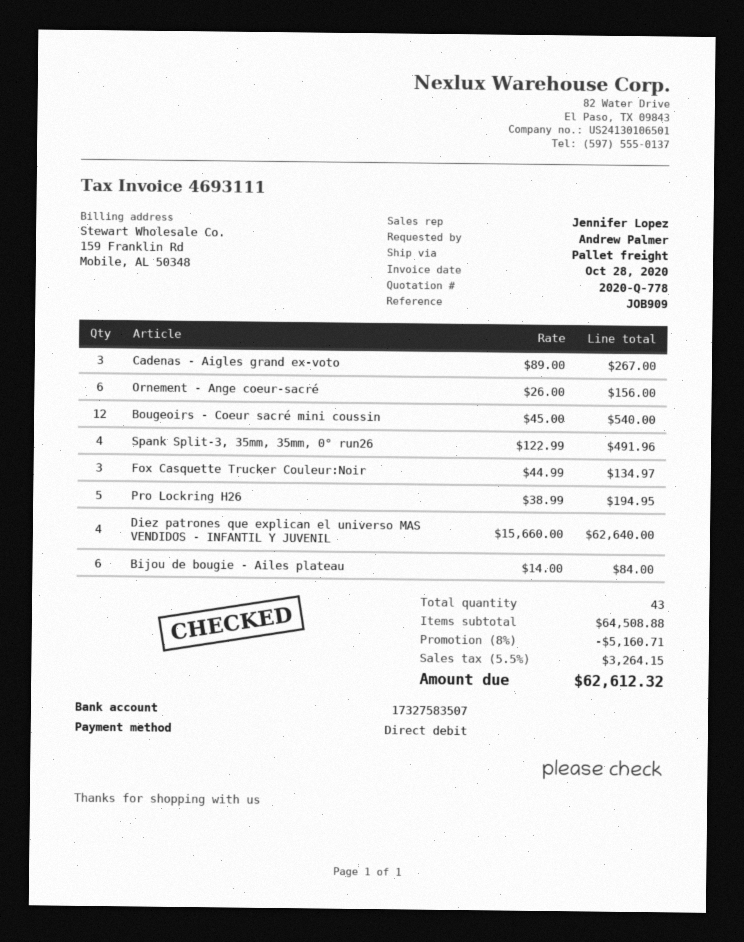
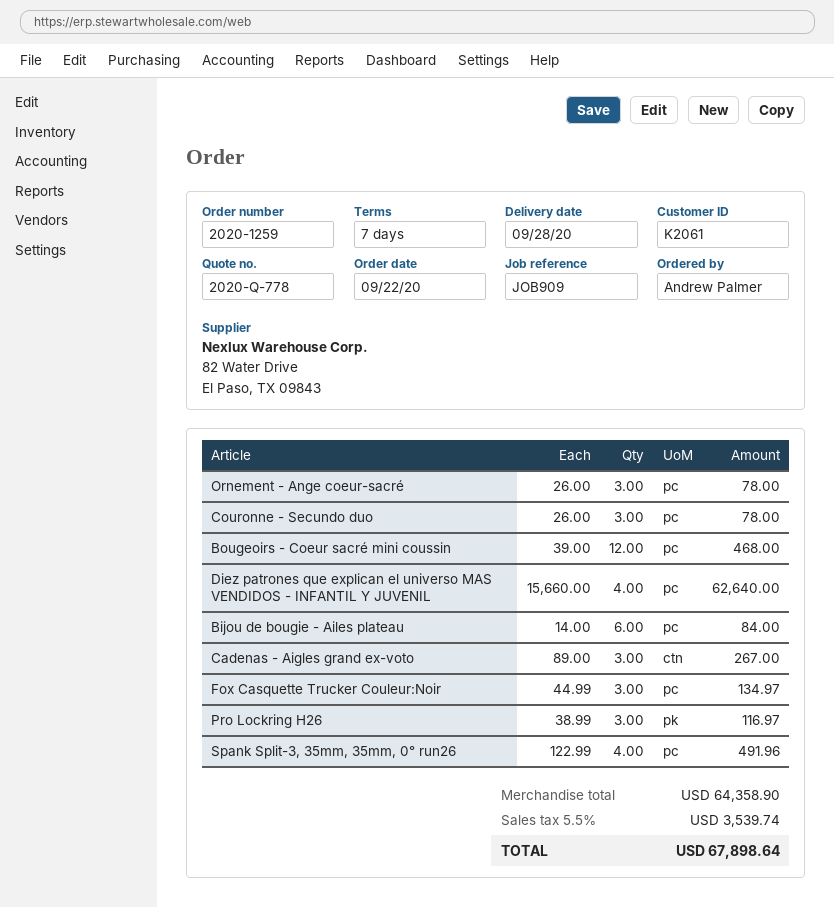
Ornement - Ange coeur-sacré: 6 x 26.00 = 156.00 -> 3 x 26.00 = 78.00
Bougeoirs - Coeur sacré mini coussin: 12 x 45.00 = 540.00 -> 12 x 39.00 = 468.00
Pro Lockring H26: 5 x 38.99 = 194.95 -> 3 x 38.99 = 116.97
Couronne - Secundo duo: none -> 3 x 26.00 = 78.00
subtotal: 64508.88 -> 64358.90
discount: 8% = 5160.71 -> none
tax: 5.5% = 3264.15 -> 5.5% = 3539.74
total: 62612.32 -> 67898.64

